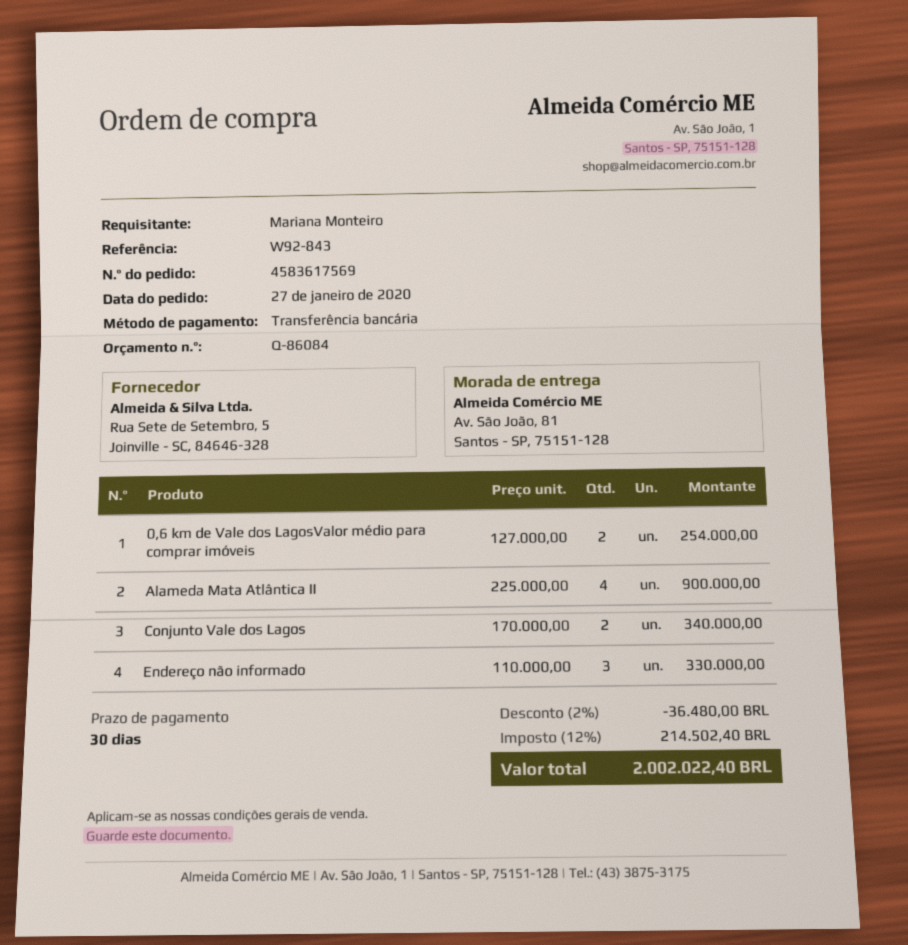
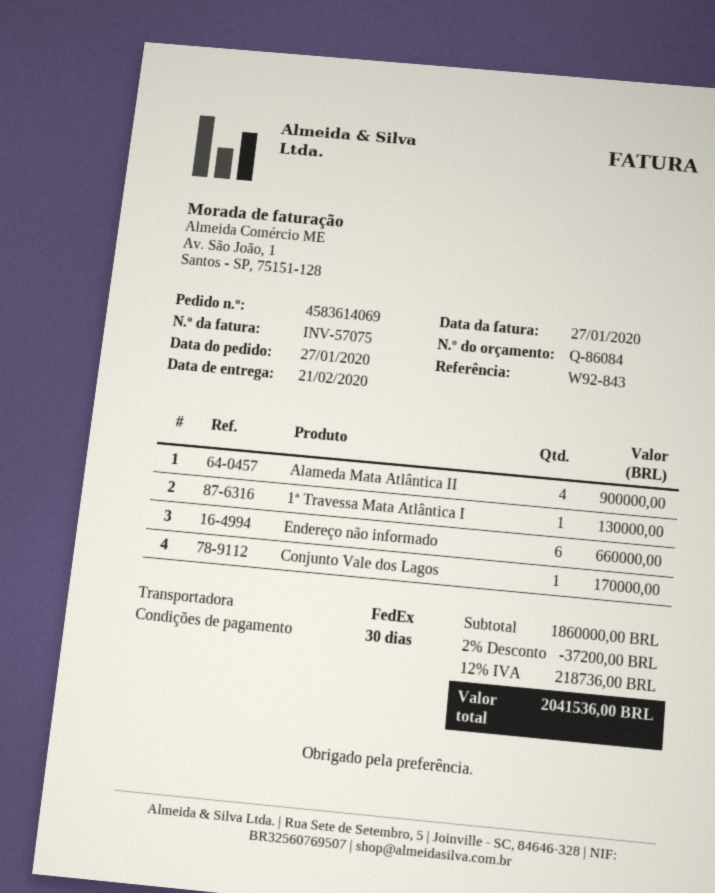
order number: 4583617569 -> 4583614069
0,6 km de Vale dos LagosValor médio para comprar imóveis: 2 for 254000.00 -> none
Conjunto Vale dos Lagos: 2 for 340000.00 -> 1 for 170000.00
Endereço não informado: 3 for 330000.00 -> 6 for 660000.00
1ª Travessa Mata Atlântica I: none -> 1 for 130000.00
discount: 2% = 36480.00 -> 2% = 37200.00
tax: 12% = 214502.40 -> 12% = 218736.00
total: 2002022.40 -> 2041536.00

